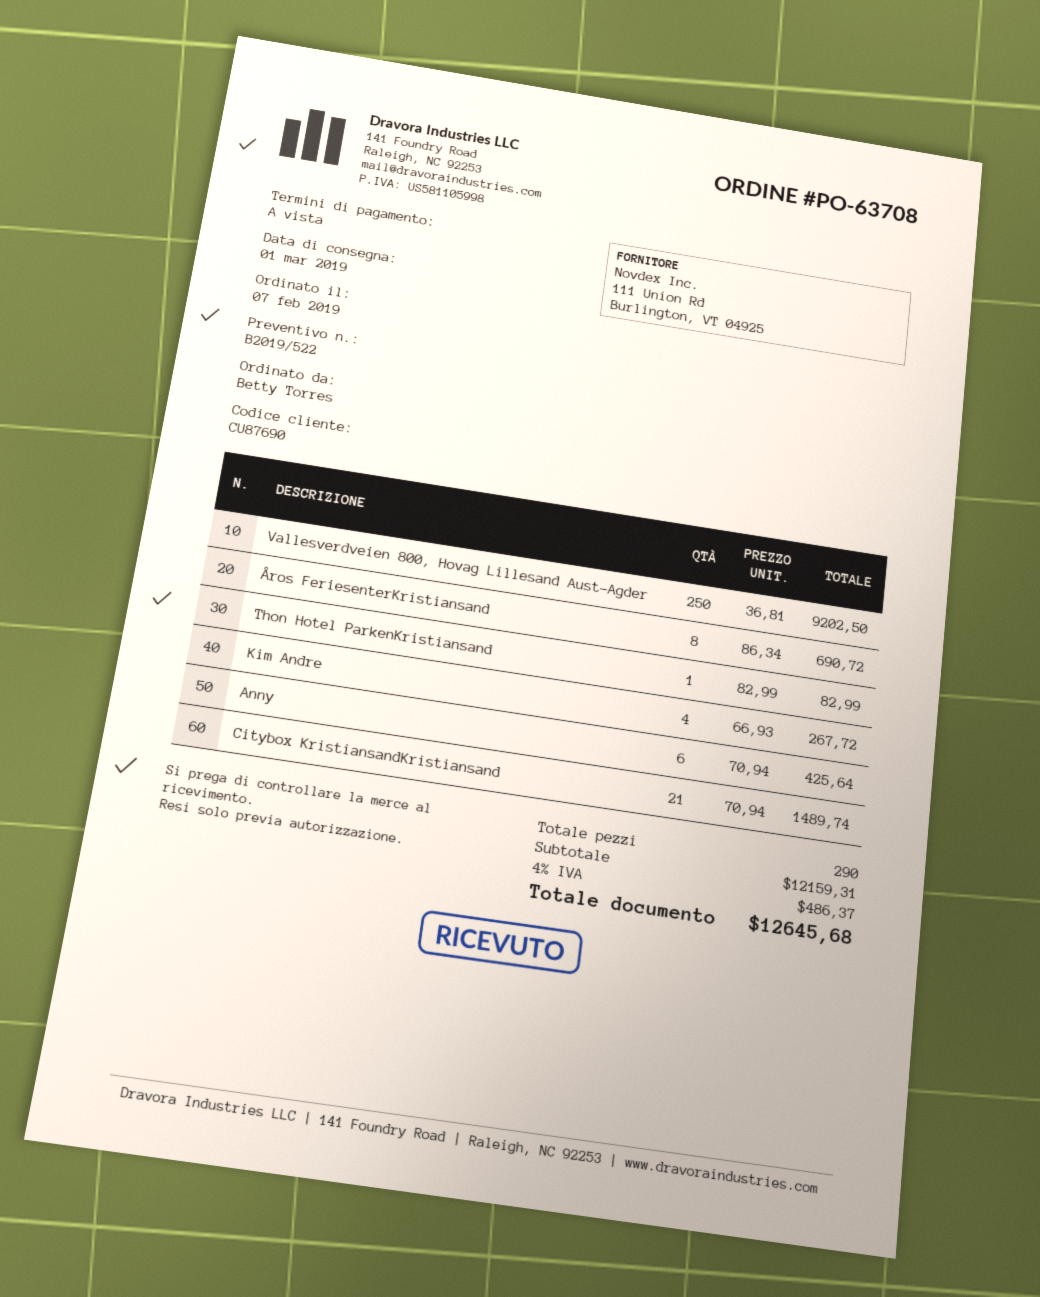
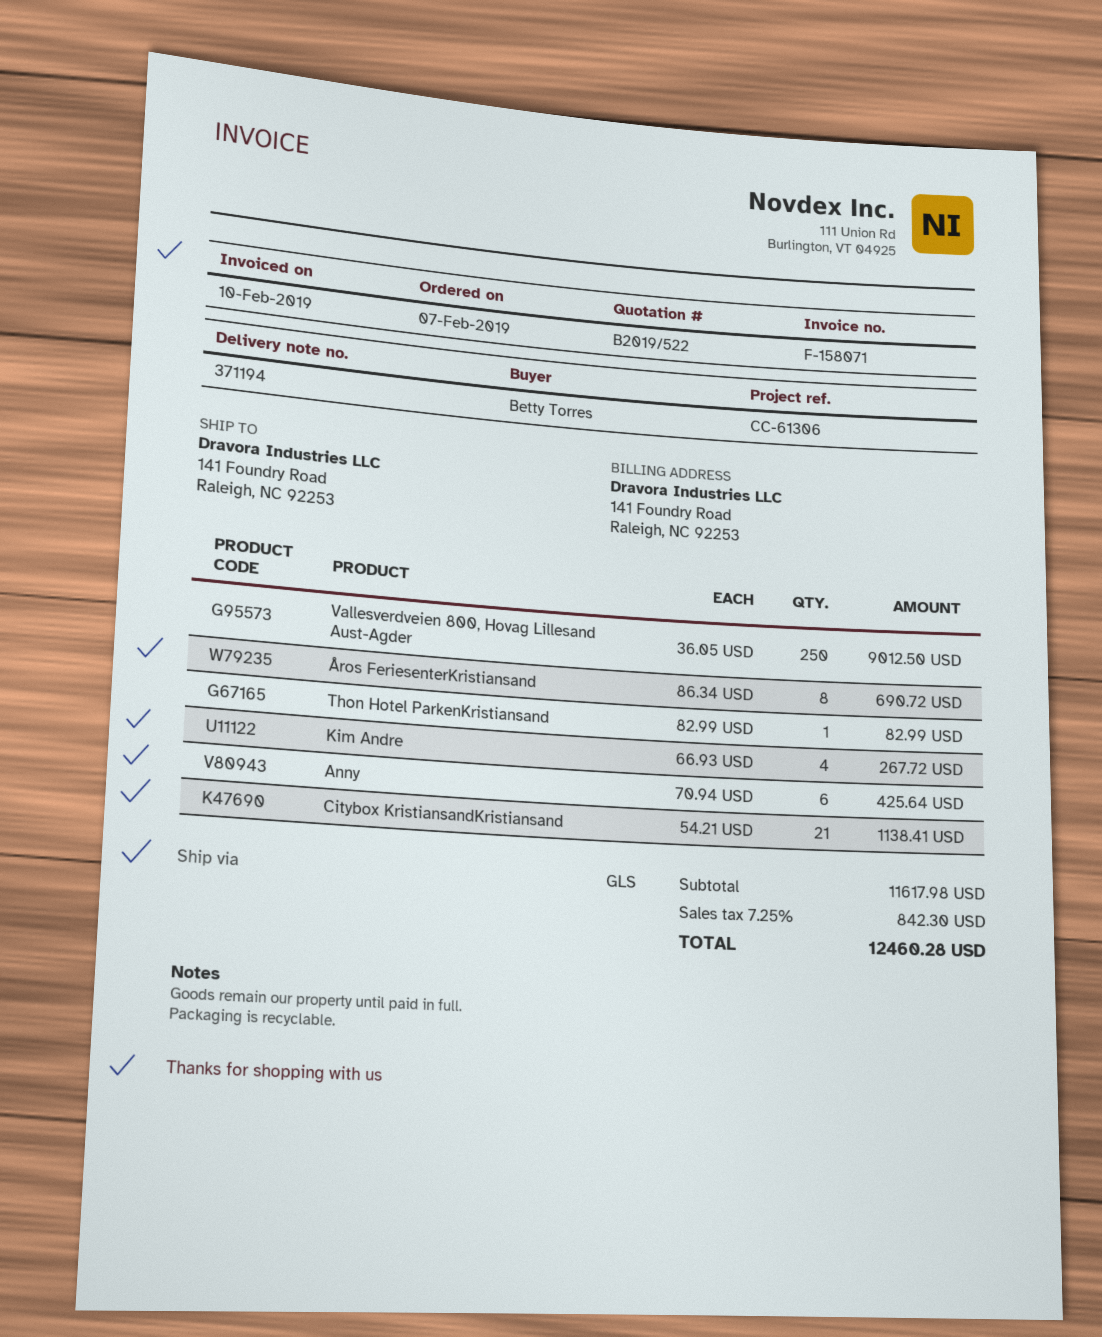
Vallesverdveien 800, Hovag Lillesand Aust-Agder: 250 x 36.81 = 9202.50 -> 250 x 36.05 = 9012.50
Citybox KristiansandKristiansand: 21 x 70.94 = 1489.74 -> 21 x 54.21 = 1138.41
subtotal: 12159.31 -> 11617.98
tax: 4% = 486.37 -> 7.25% = 842.30
total: 12645.68 -> 12460.28

